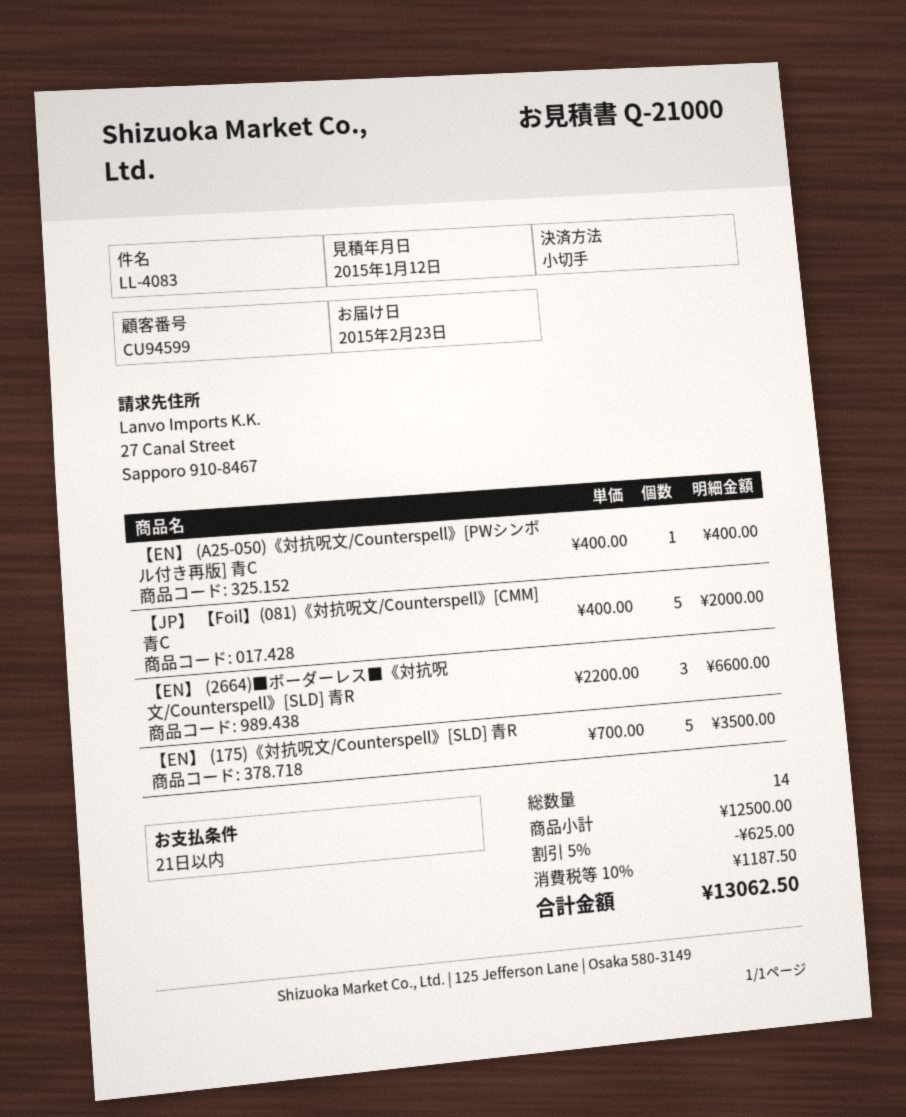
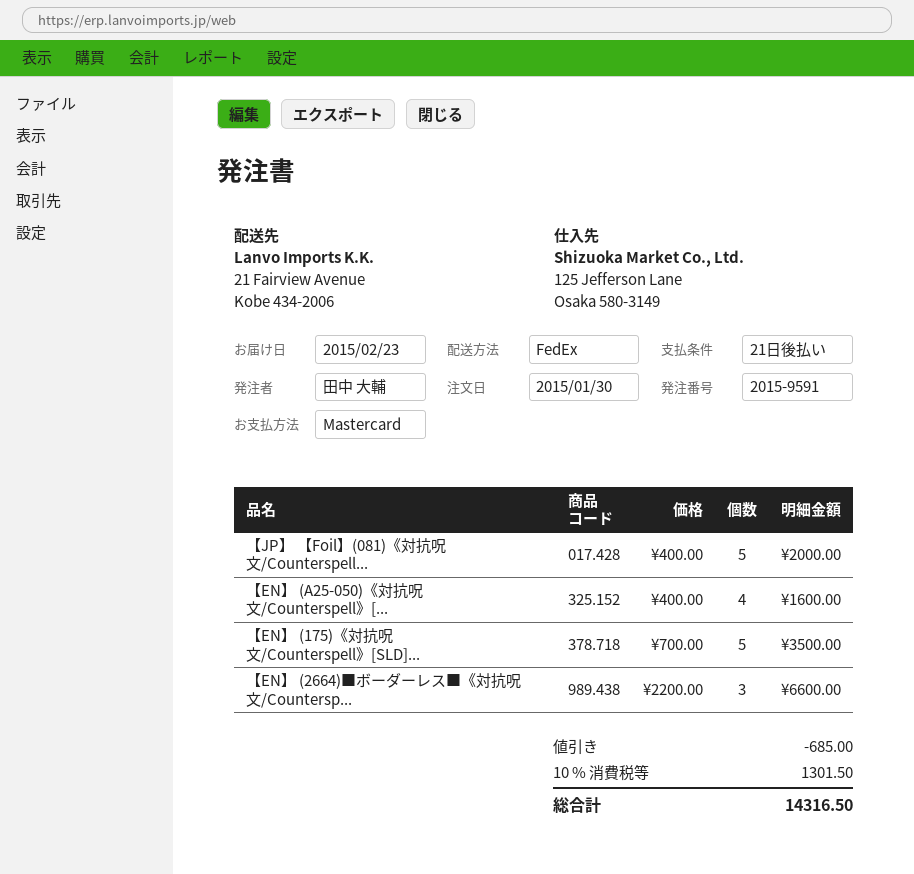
payment method: cheque -> Mastercard
【EN】 (A25-050)《対抗呪文/Counterspell》[PWシンボル付き再版] 青C: 1 x 400.00 = 400.00 -> 4 x 400.00 = 1600.00
discount: 625.00 -> 685.00
tax: 10% = 1187.50 -> 10% = 1301.50
total: 13062.50 -> 14316.50

